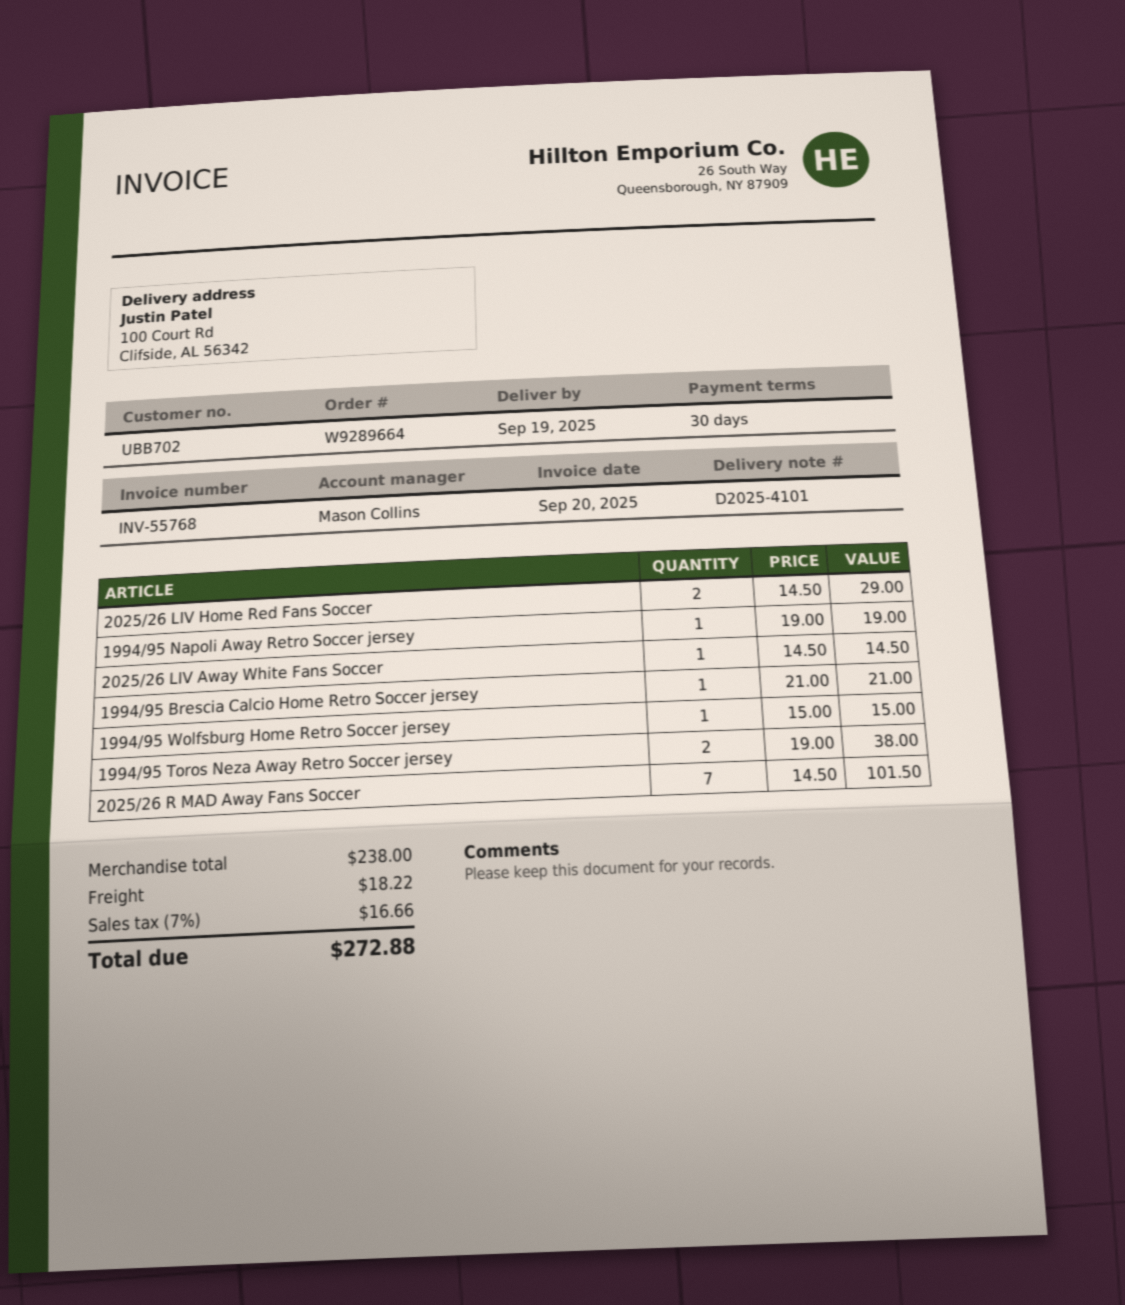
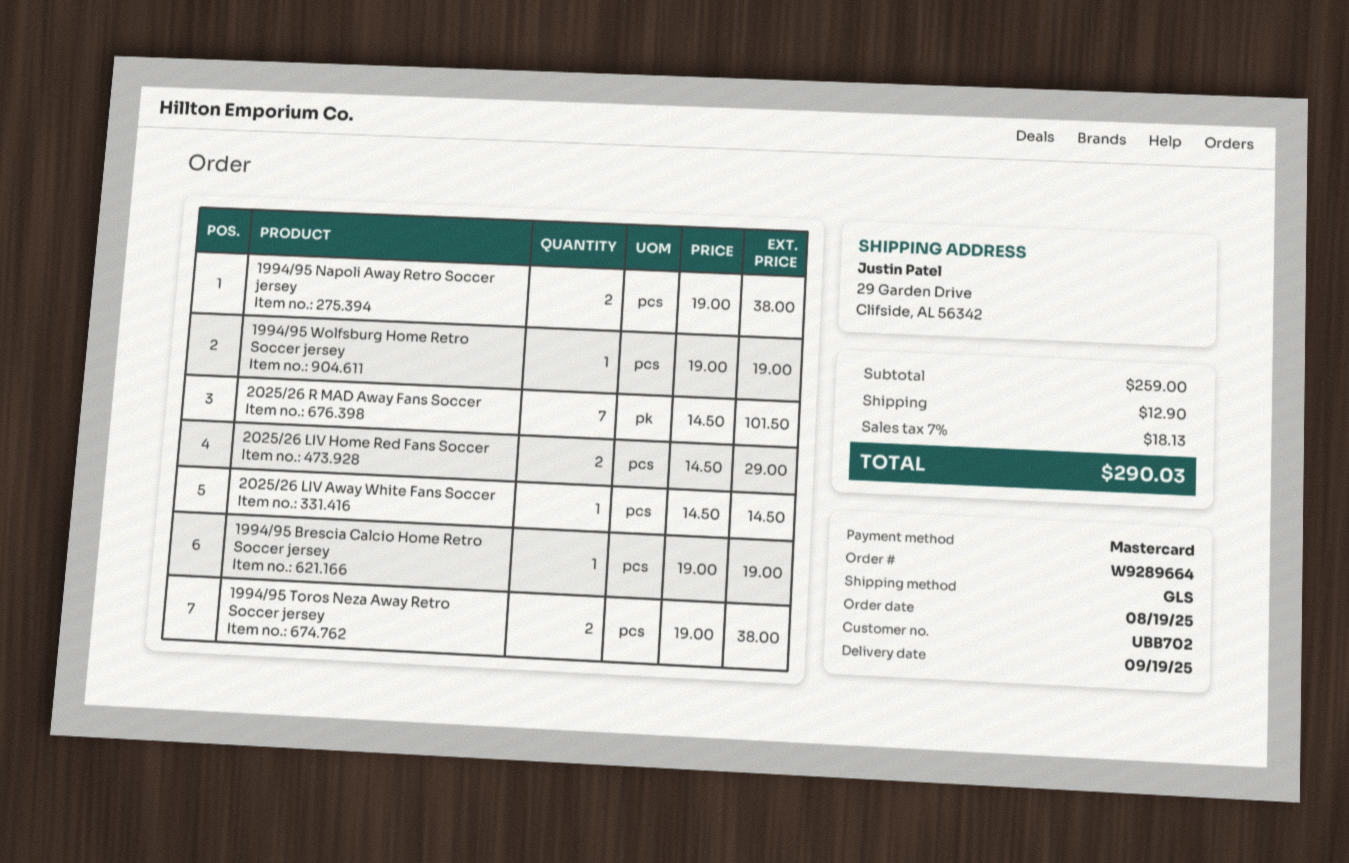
ship to: 100 Court Rd, Clifside, AL 56342 -> 29 Garden Drive, Clifside, AL 56342
1994/95 Napoli Away Retro Soccer jersey: 1 x 19.00 = 19.00 -> 2 x 19.00 = 38.00
1994/95 Brescia Calcio Home Retro Soccer jersey: 1 x 21.00 = 21.00 -> 1 x 19.00 = 19.00
1994/95 Wolfsburg Home Retro Soccer jersey: 1 x 15.00 = 15.00 -> 1 x 19.00 = 19.00
subtotal: 238.00 -> 259.00
shipping: 18.22 -> 12.90
tax: 7% = 16.66 -> 7% = 18.13
total: 272.88 -> 290.03

